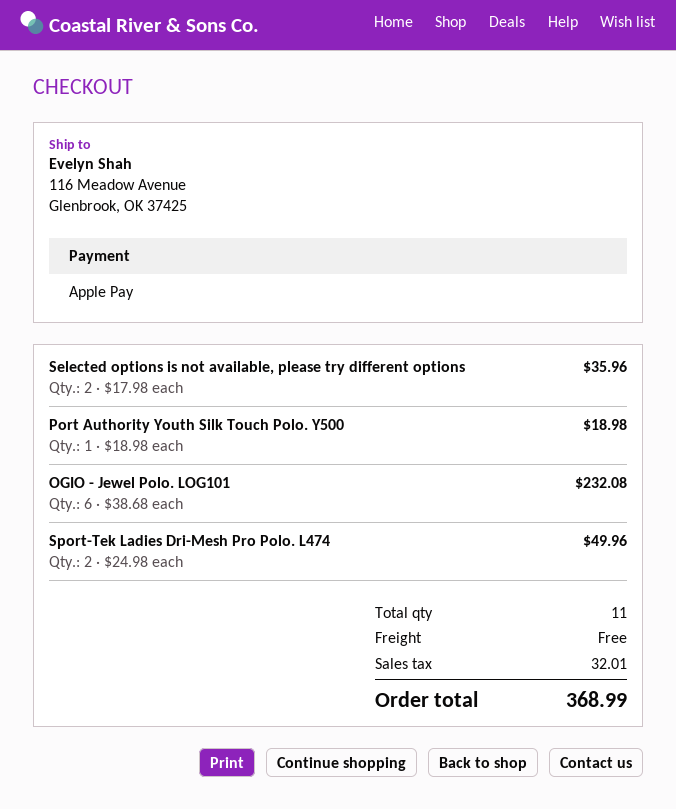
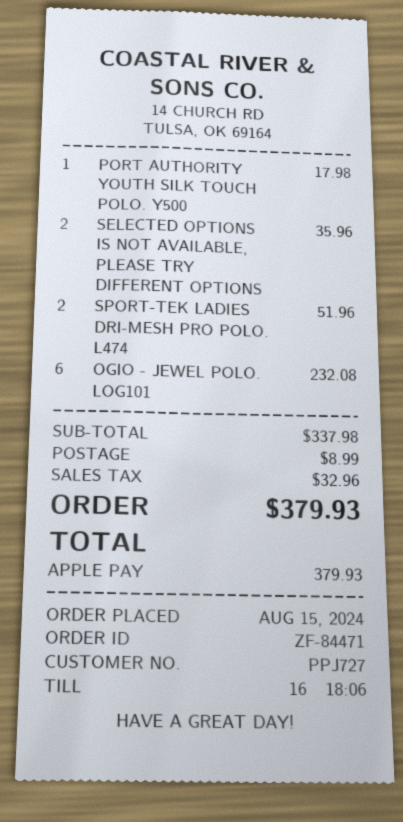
Port Authority Youth Silk Touch Polo. Y500: 1 for 18.98 -> 1 for 17.98
Sport-Tek Ladies Dri-Mesh Pro Polo. L474: 2 for 49.96 -> 2 for 51.96
shipping: 0.00 -> 8.99
tax: 32.01 -> 32.96
total: 368.99 -> 379.93

